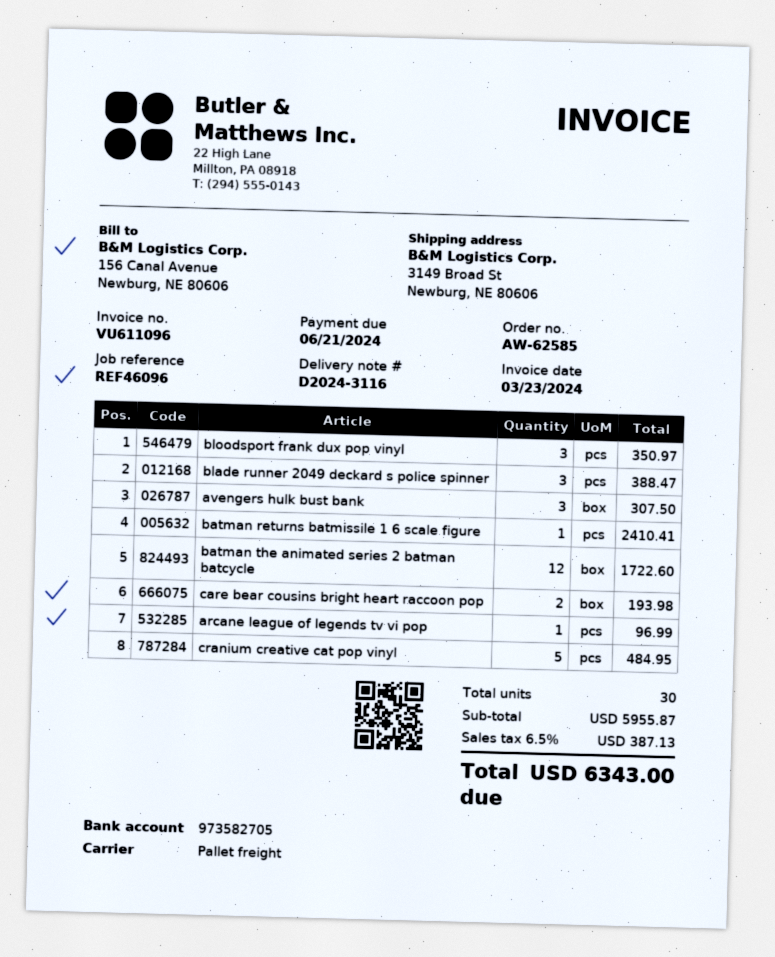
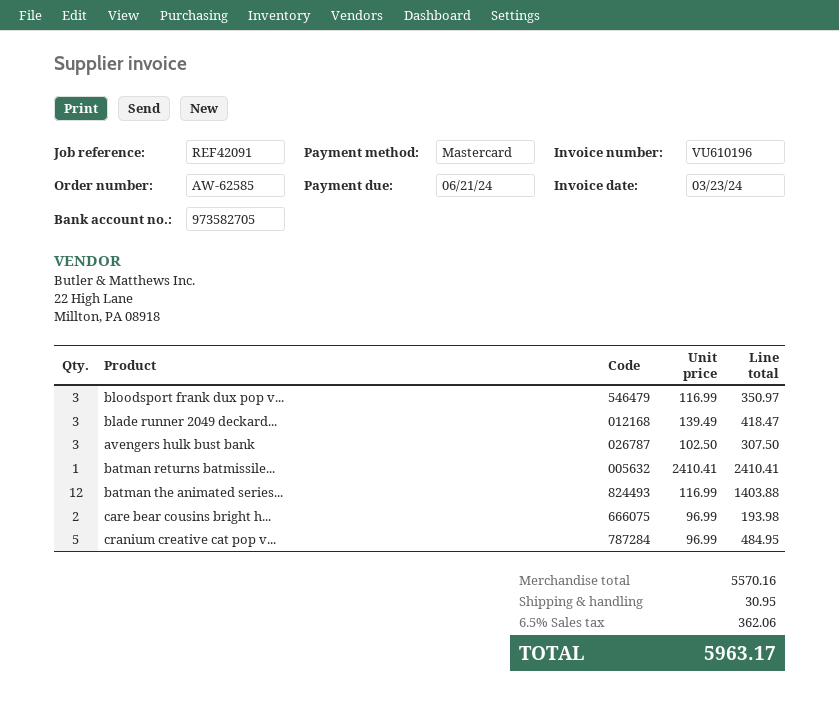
invoice number: VU611096 -> VU610196
reference: REF46096 -> REF42091
blade runner 2049 deckard s police spinner: 3 for 388.47 -> 3 for 418.47
batman the animated series 2 batman batcycle: 12 for 1722.60 -> 12 for 1403.88
arcane league of legends tv vi pop: 1 for 96.99 -> none
subtotal: 5955.87 -> 5570.16
shipping: none -> 30.95
tax: 6.5% = 387.13 -> 6.5% = 362.06
total: 6343.00 -> 5963.17

